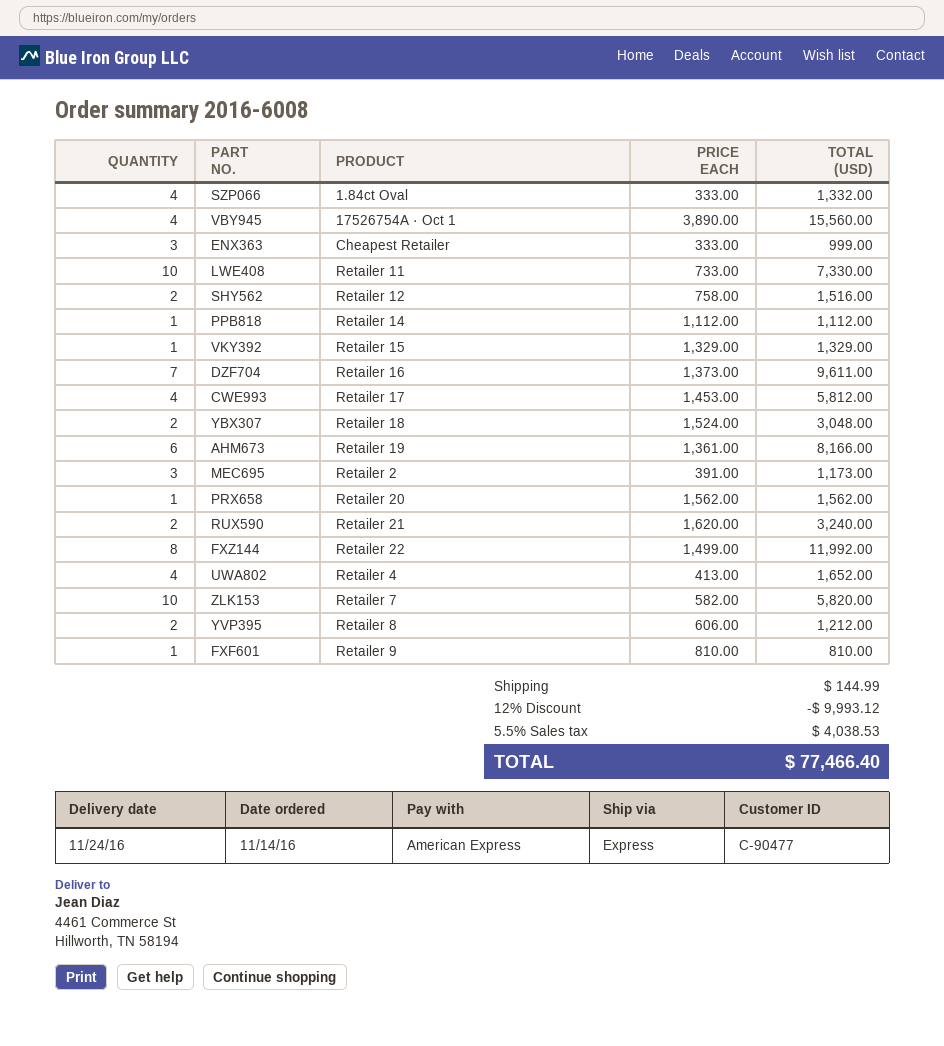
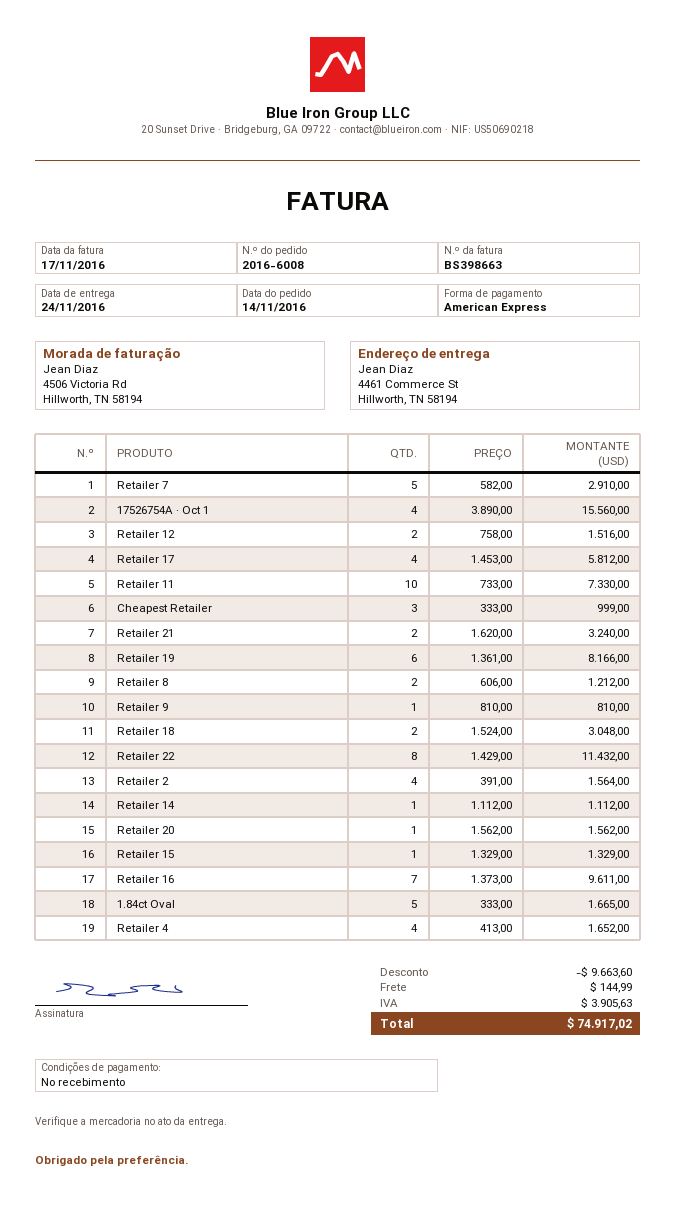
1.84ct Oval: 4 x 333.00 = 1332.00 -> 5 x 333.00 = 1665.00
Retailer 2: 3 x 391.00 = 1173.00 -> 4 x 391.00 = 1564.00
Retailer 22: 8 x 1499.00 = 11992.00 -> 8 x 1429.00 = 11432.00
Retailer 7: 10 x 582.00 = 5820.00 -> 5 x 582.00 = 2910.00
discount: 9993.12 -> 9663.60
tax: 4038.53 -> 3905.63
total: 77466.40 -> 74917.02

